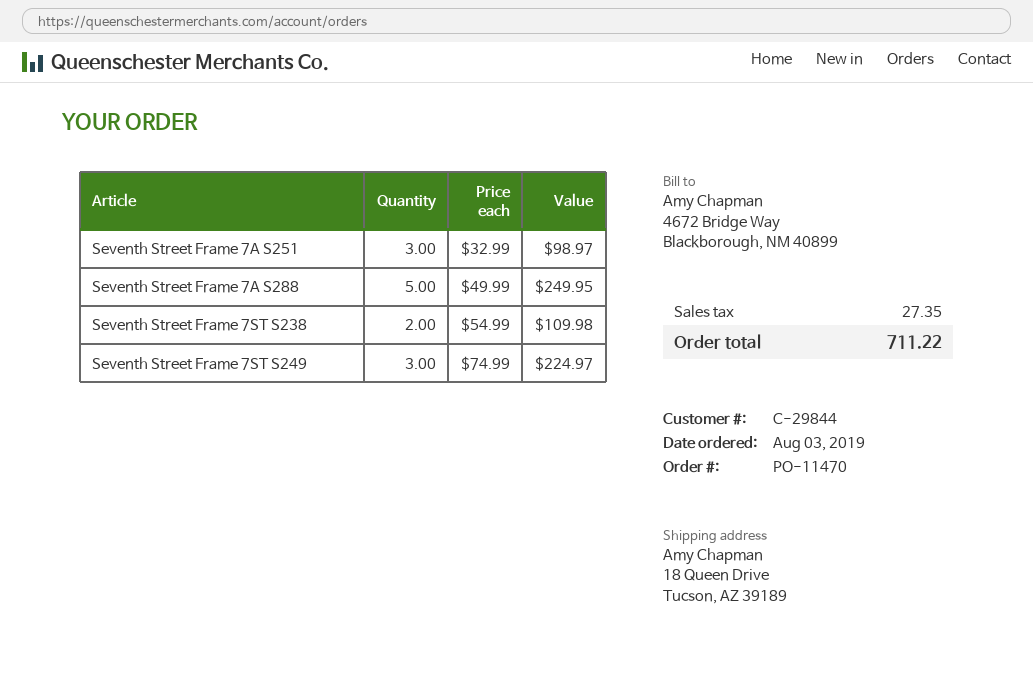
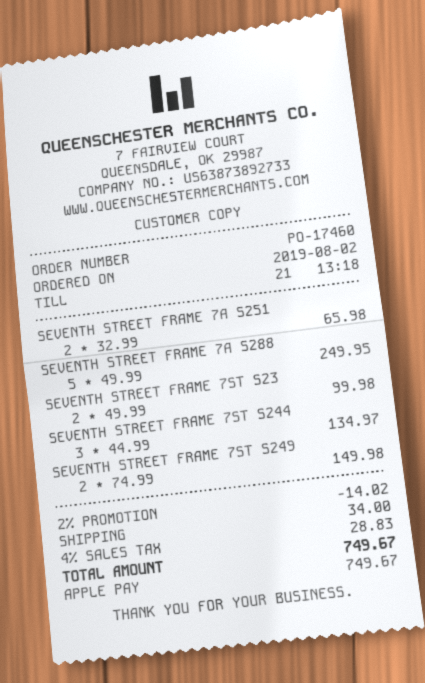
order number: PO-11470 -> PO-17460
order date: 2019-08-03 -> 2019-08-02
Seventh Street Frame 7A S251: 3 x 32.99 = 98.97 -> 2 x 32.99 = 65.98
Seventh Street Frame 7ST S238: 2 x 54.99 = 109.98 -> 2 x 49.99 = 99.98
Seventh Street Frame 7ST S249: 3 x 74.99 = 224.97 -> 2 x 74.99 = 149.98
SEVENTH STREET FRAME 7ST S244: none -> 3 x 44.99 = 134.97
discount: none -> 2% = 14.02
shipping: none -> 34.00
tax: 27.35 -> 28.83
total: 711.22 -> 749.67

